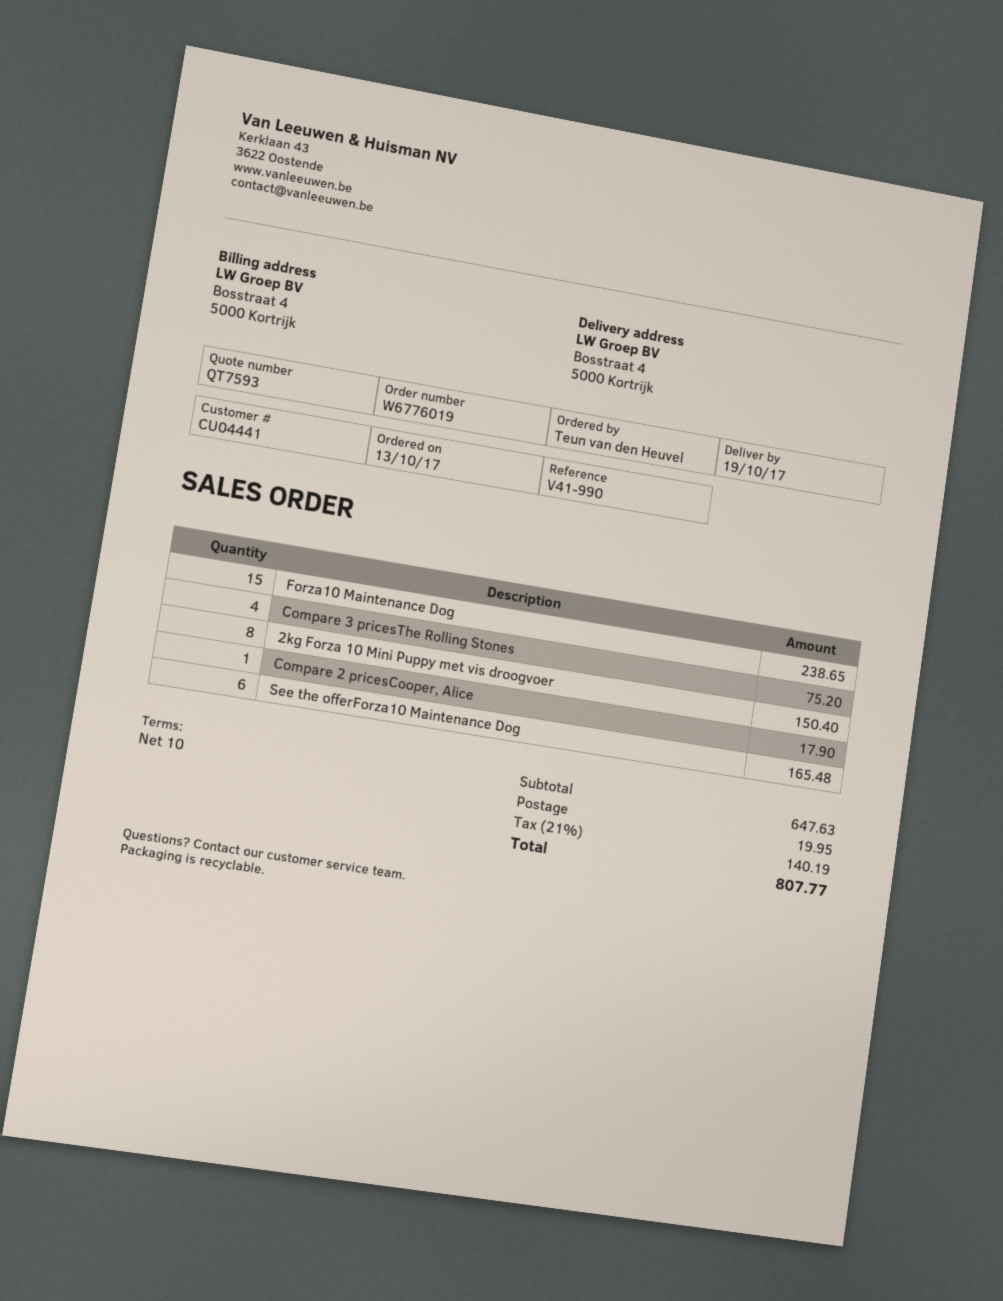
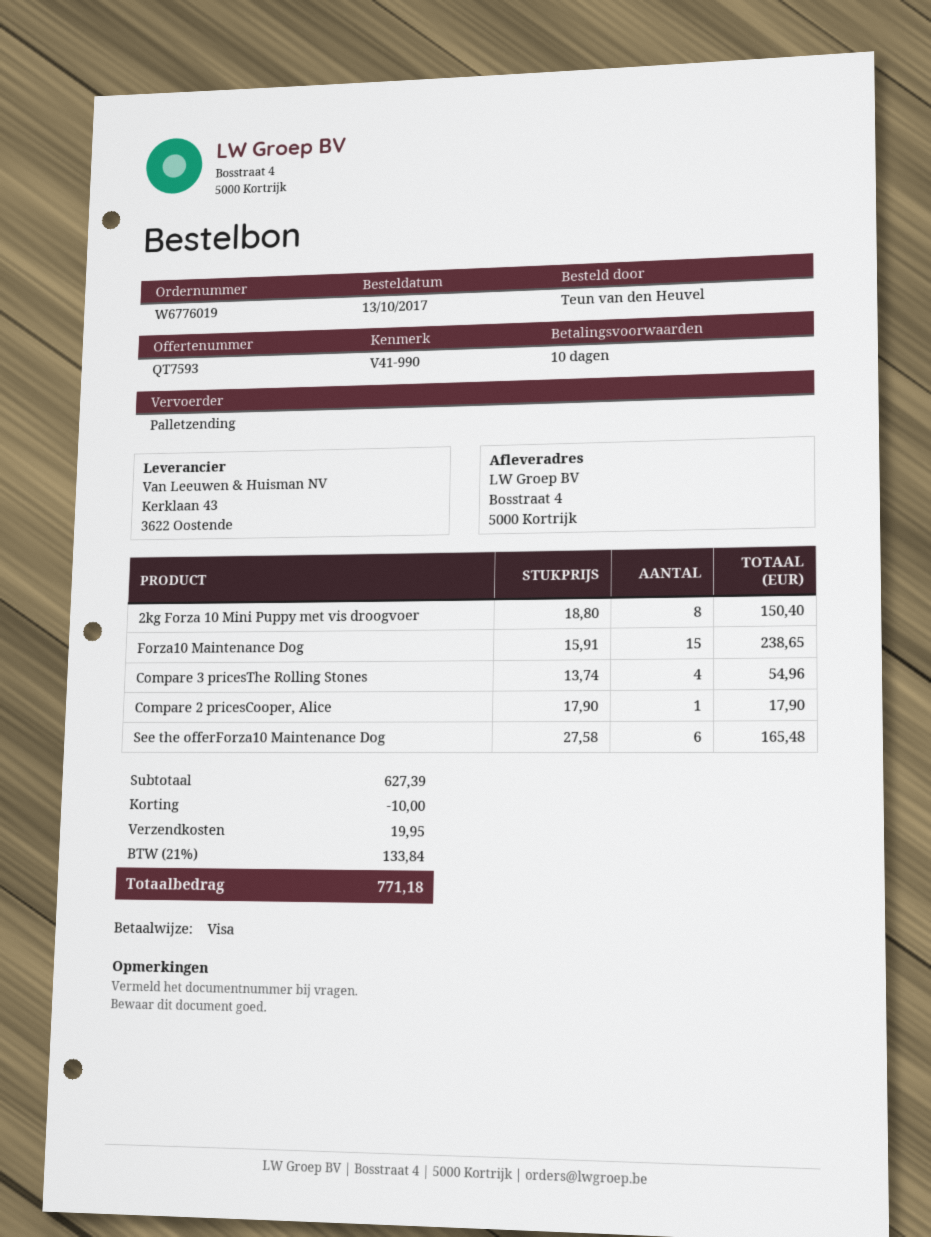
Compare 3 pricesThe Rolling Stones: 4 for 75.20 -> 4 for 54.96
subtotal: 647.63 -> 627.39
discount: none -> 10.00
tax: 21% = 140.19 -> 21% = 133.84
total: 807.77 -> 771.18

